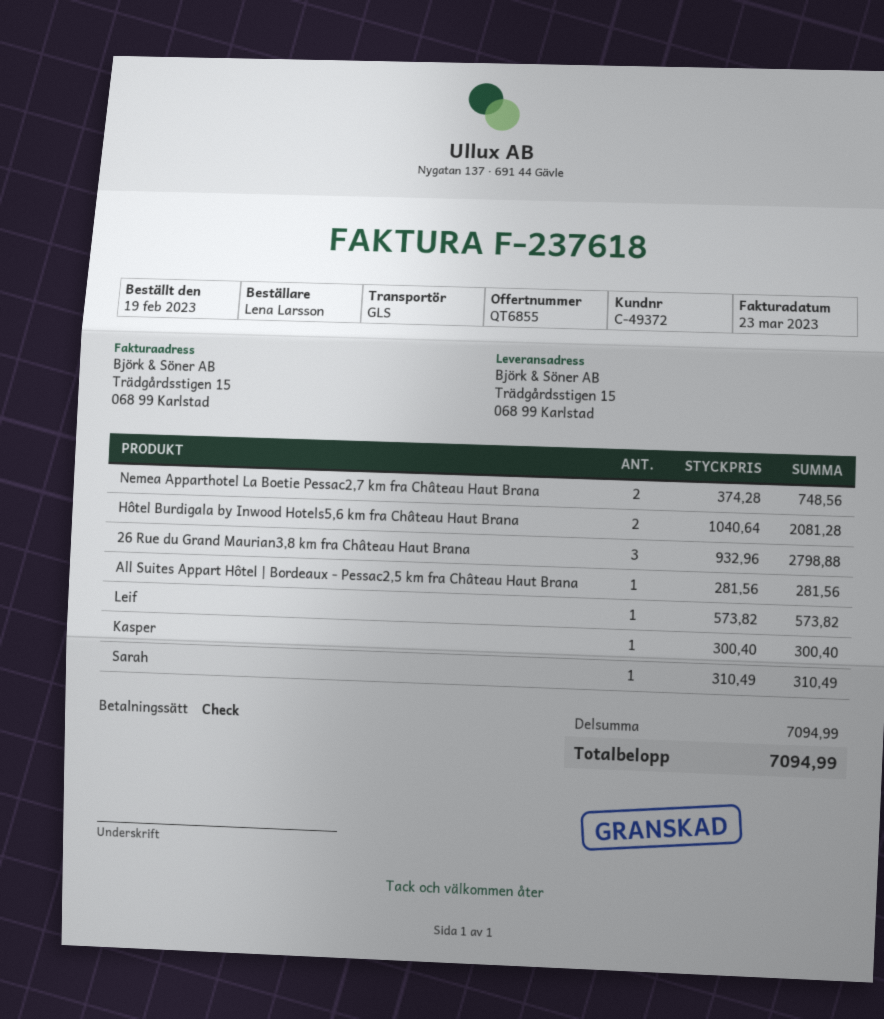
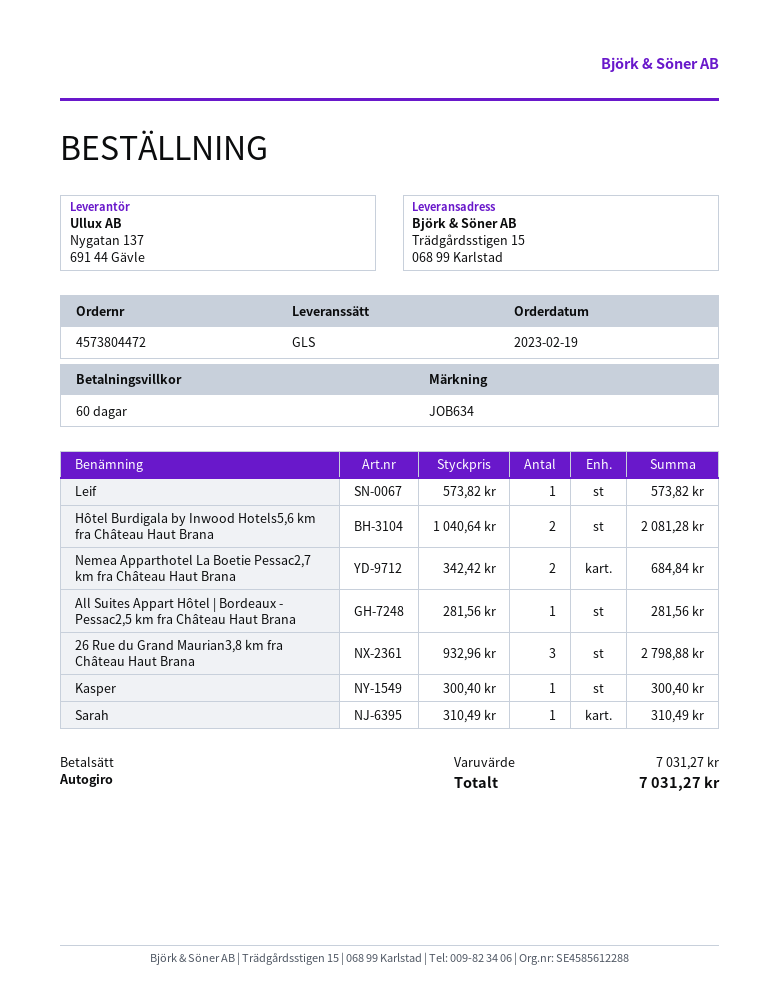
payment method: cheque -> direct debit
Nemea Apparthotel La Boetie Pessac2,7 km fra Château Haut Brana: 2 x 374.28 = 748.56 -> 2 x 342.42 = 684.84
subtotal: 7094.99 -> 7031.27
total: 7094.99 -> 7031.27

